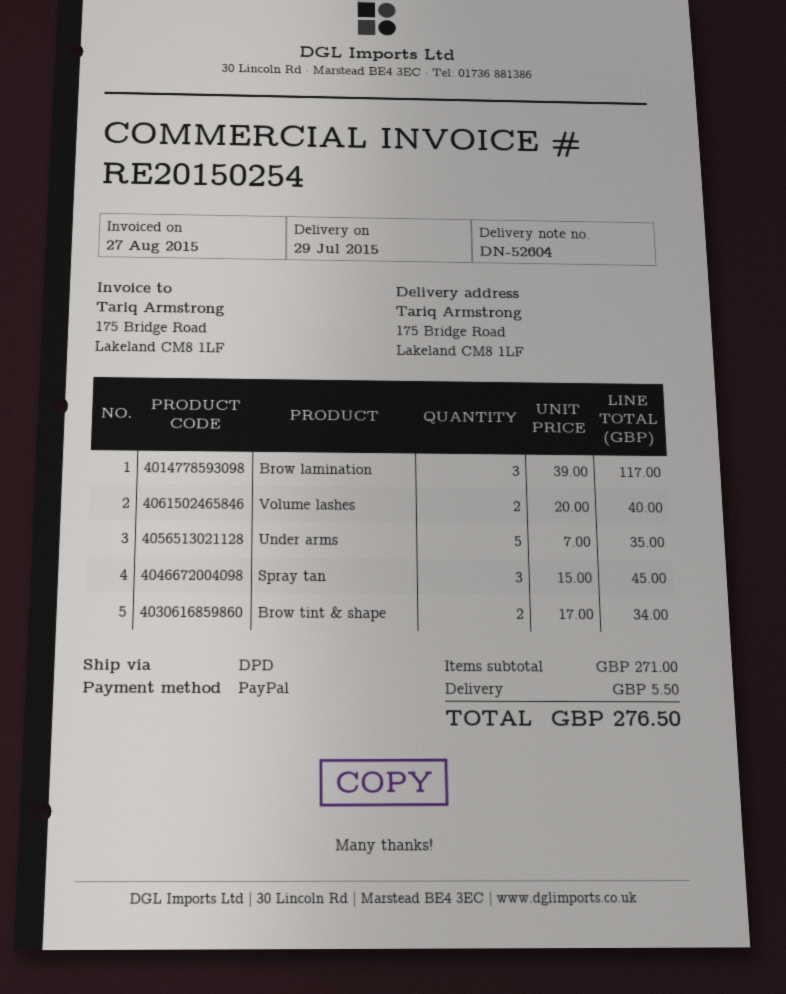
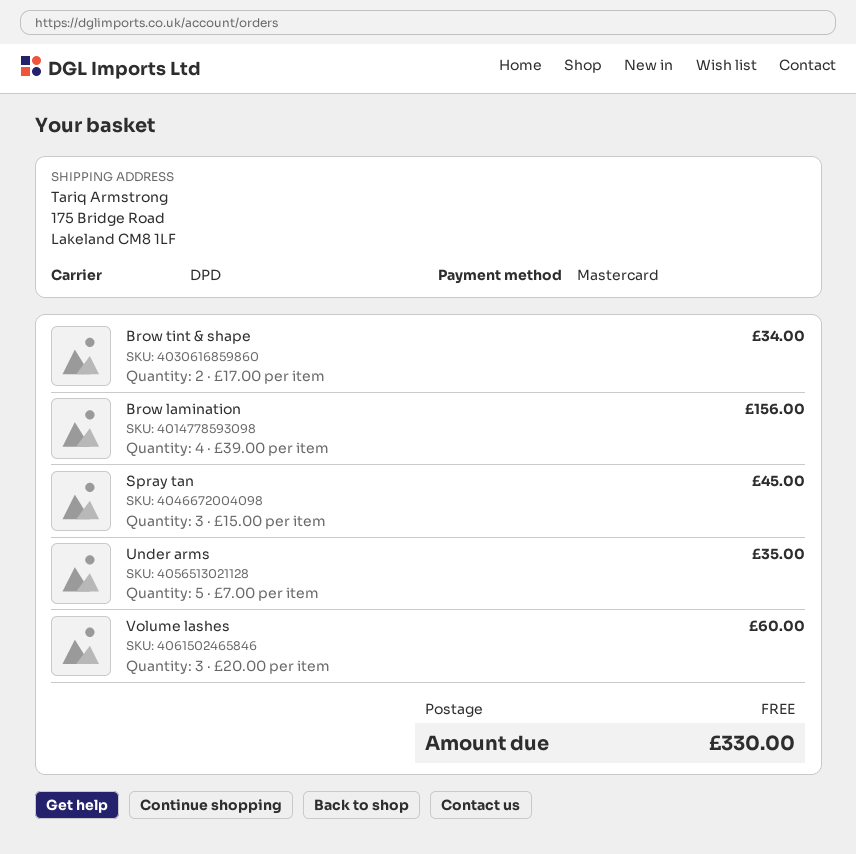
payment method: PayPal -> Mastercard
Brow lamination: 3 x 39.00 = 117.00 -> 4 x 39.00 = 156.00
Volume lashes: 2 x 20.00 = 40.00 -> 3 x 20.00 = 60.00
shipping: 5.50 -> 0.00
total: 276.50 -> 330.00

